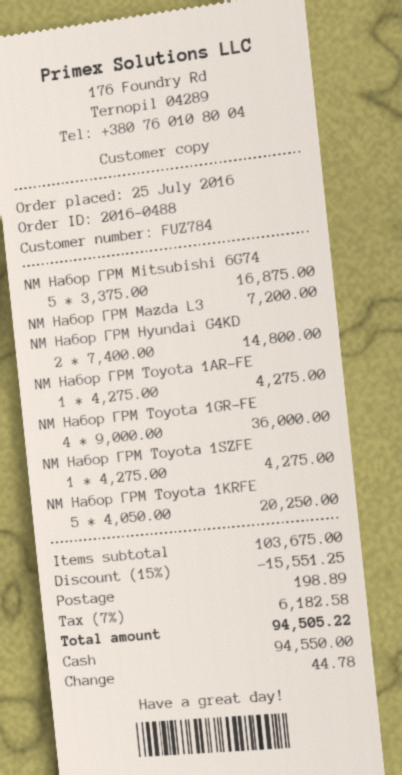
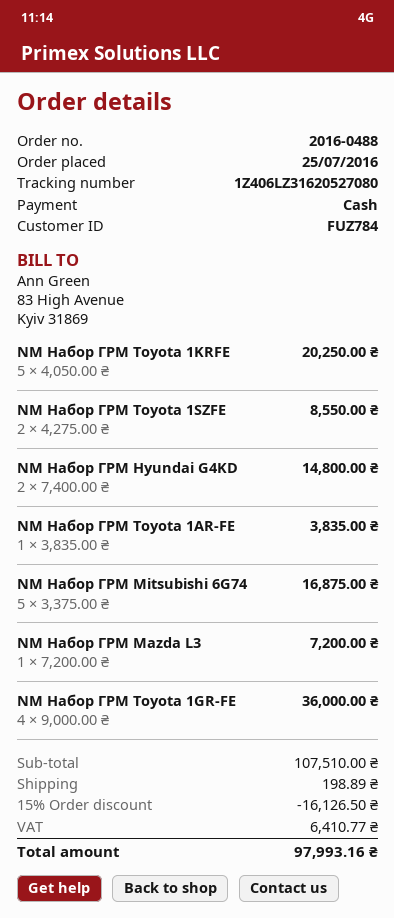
NM Набор ГРМ Toyota 1AR-FE: 1 x 4275.00 = 4275.00 -> 1 x 3835.00 = 3835.00
NM Набор ГРМ Toyota 1SZFE: 1 x 4275.00 = 4275.00 -> 2 x 4275.00 = 8550.00
subtotal: 103675.00 -> 107510.00
discount: 15% = 15551.25 -> 15% = 16126.50
tax: 6182.58 -> 6410.77
total: 94505.22 -> 97993.16

